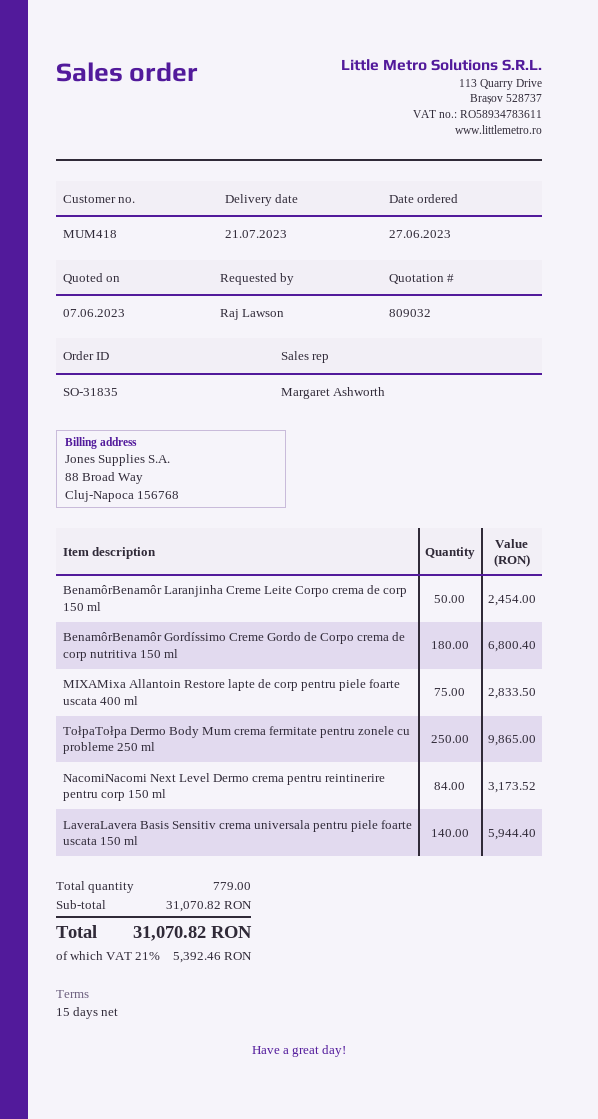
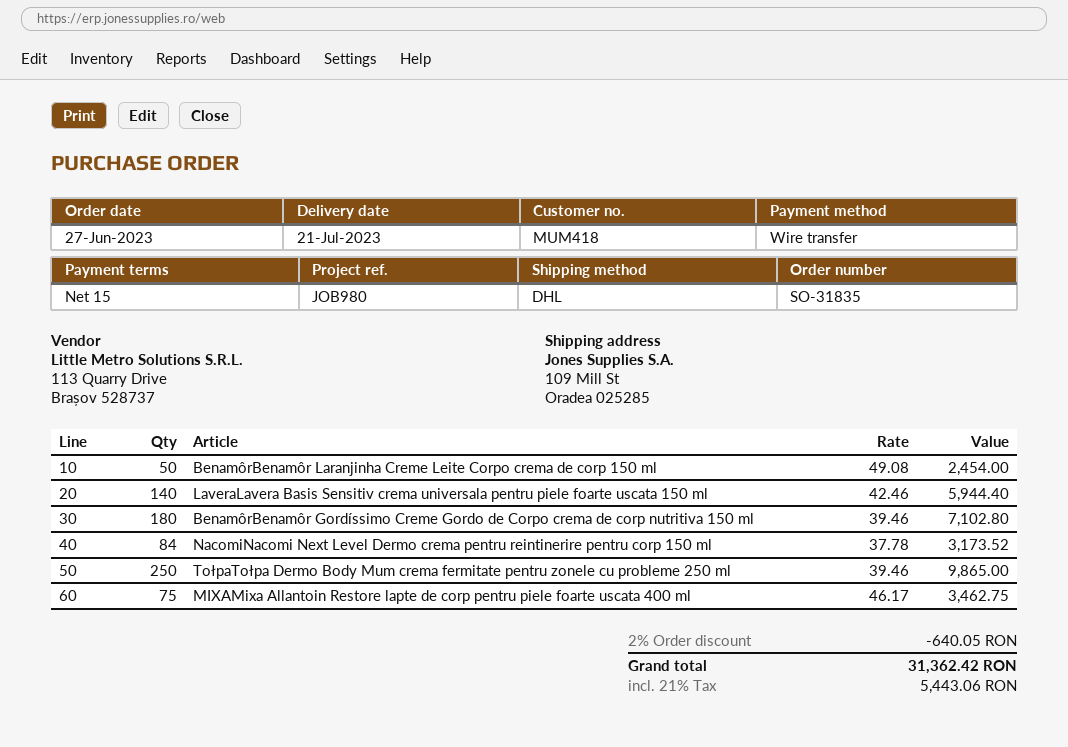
BenamôrBenamôr Gordíssimo Creme Gordo de Corpo crema de corp nutritiva 150 ml: 180 for 6800.40 -> 180 for 7102.80
MIXAMixa Allantoin Restore lapte de corp pentru piele foarte uscata 400 ml: 75 for 2833.50 -> 75 for 3462.75
discount: none -> 2% = 640.05
tax: 21% = 5392.46 -> 21% = 5443.06
total: 31070.82 -> 31362.42

